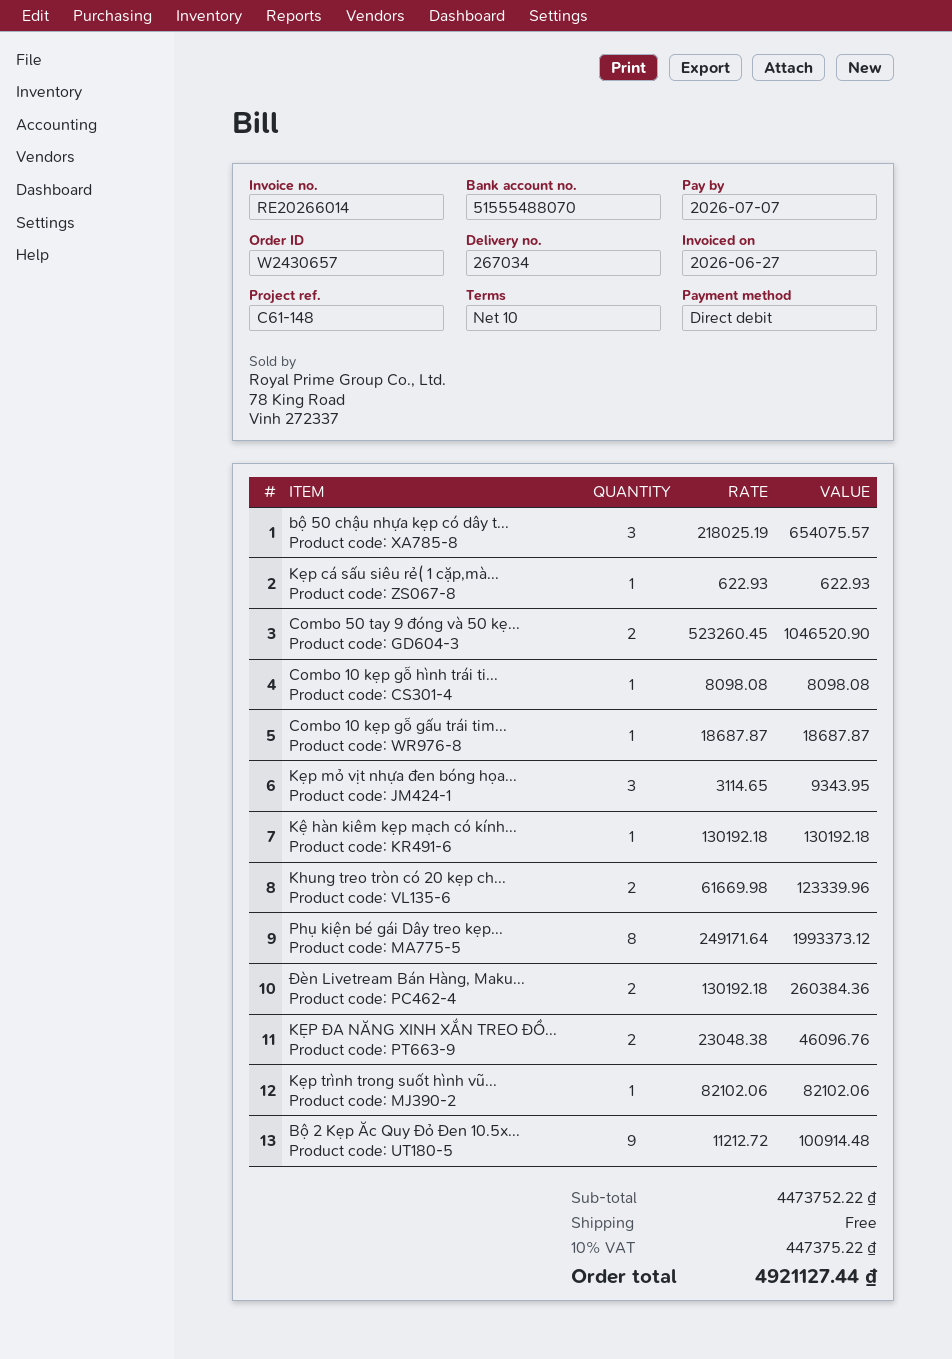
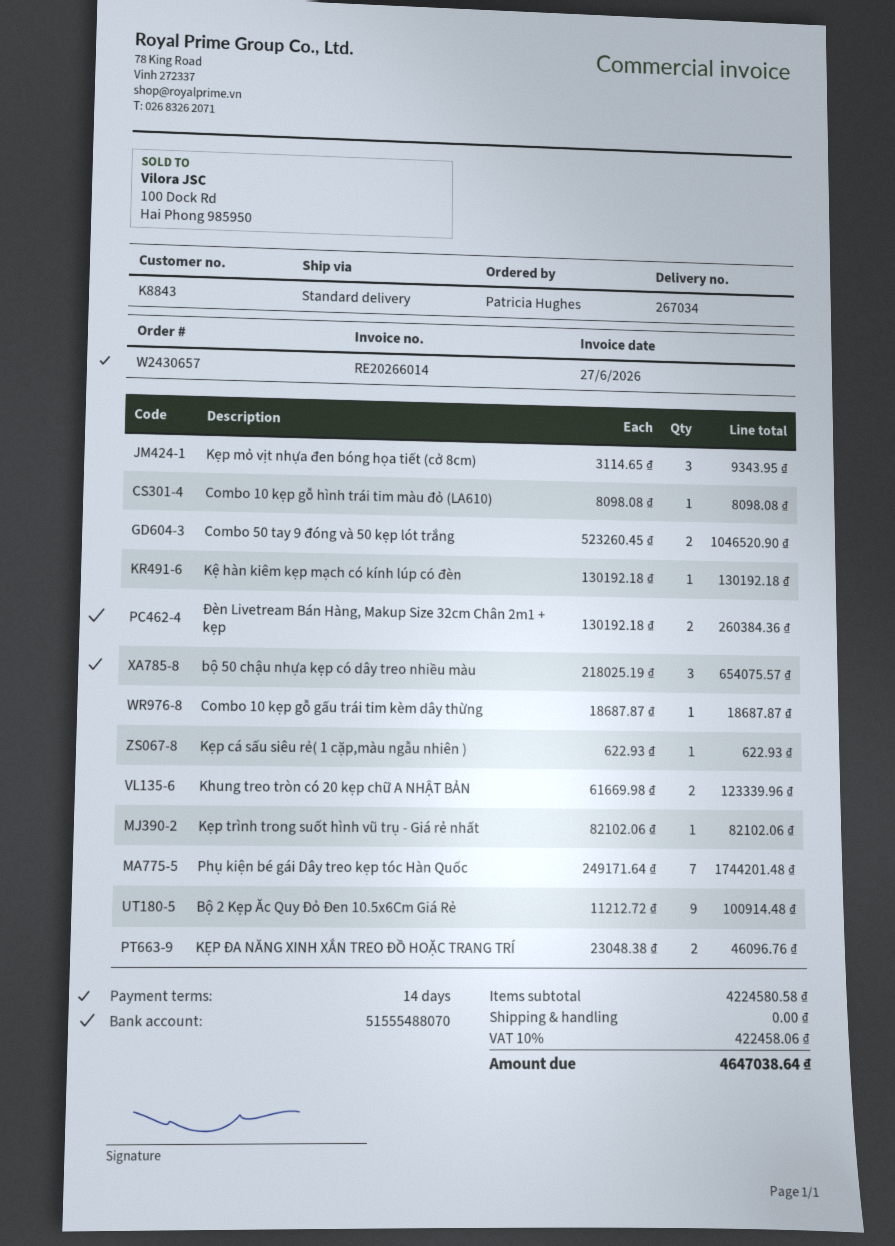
payment terms: 10 days -> 14 days
Phụ kiện bé gái Dây treo kẹp...: 8 x 249171.64 = 1993373.12 -> 7 x 249171.64 = 1744201.48
subtotal: 4473752.22 -> 4224580.58
tax: 10% = 447375.22 -> 10% = 422458.06
total: 4921127.44 -> 4647038.64

